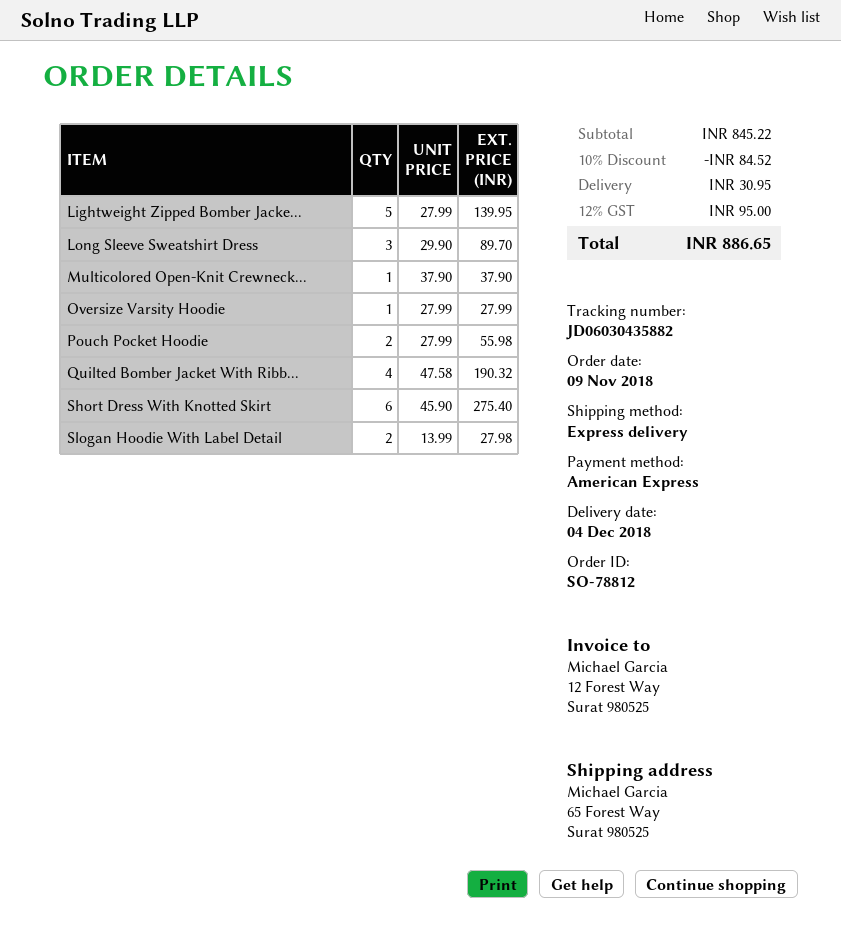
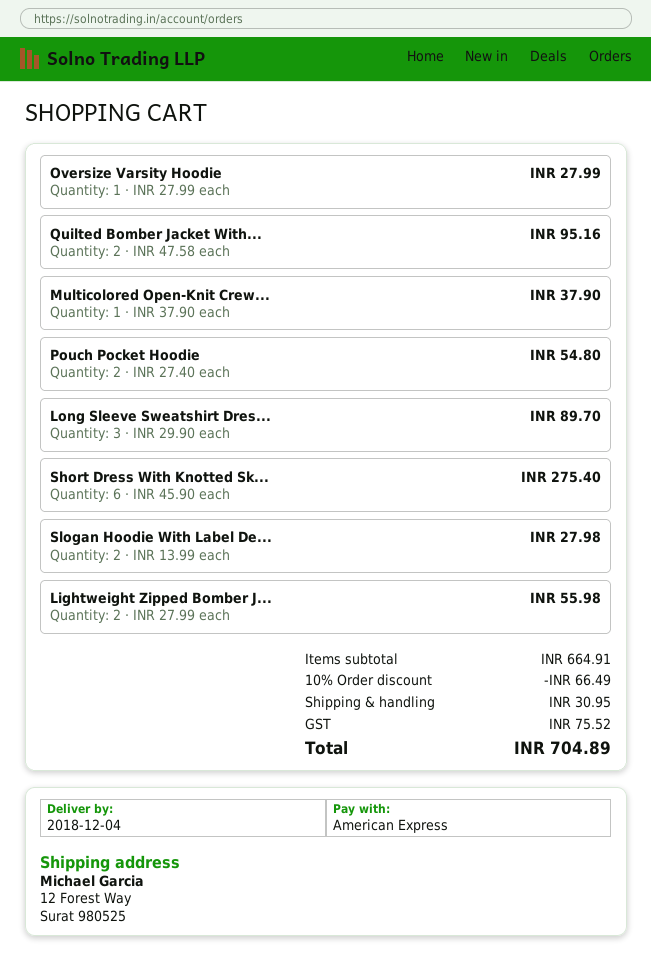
ship to: 65 Forest Way, Surat 980525 -> 12 Forest Way, Surat 980525
Lightweight Zipped Bomber Jacke...: 5 x 27.99 = 139.95 -> 2 x 27.99 = 55.98
Pouch Pocket Hoodie: 2 x 27.99 = 55.98 -> 2 x 27.40 = 54.80
Quilted Bomber Jacket With Ribb...: 4 x 47.58 = 190.32 -> 2 x 47.58 = 95.16
subtotal: 845.22 -> 664.91
discount: 10% = 84.52 -> 10% = 66.49
tax: 95.00 -> 75.52
total: 886.65 -> 704.89

